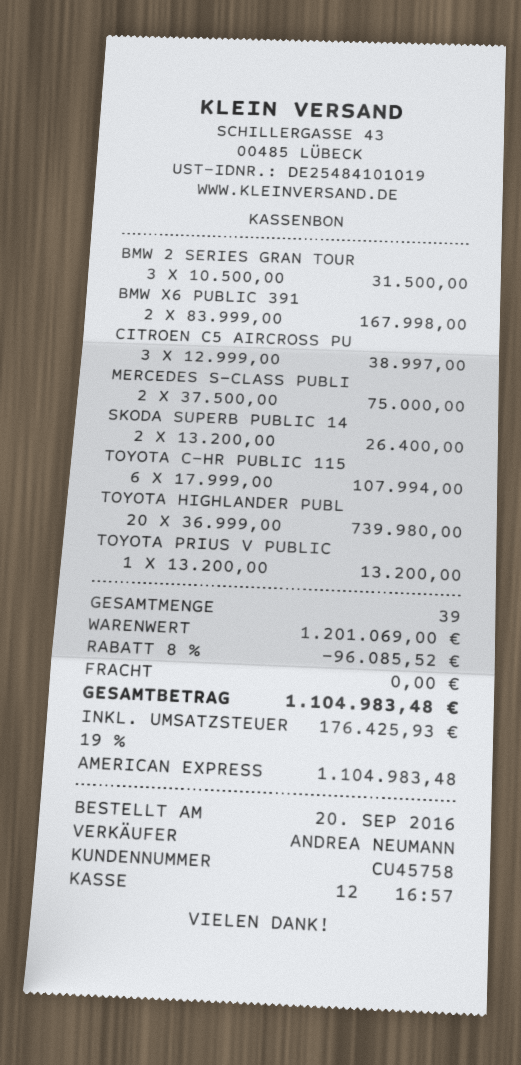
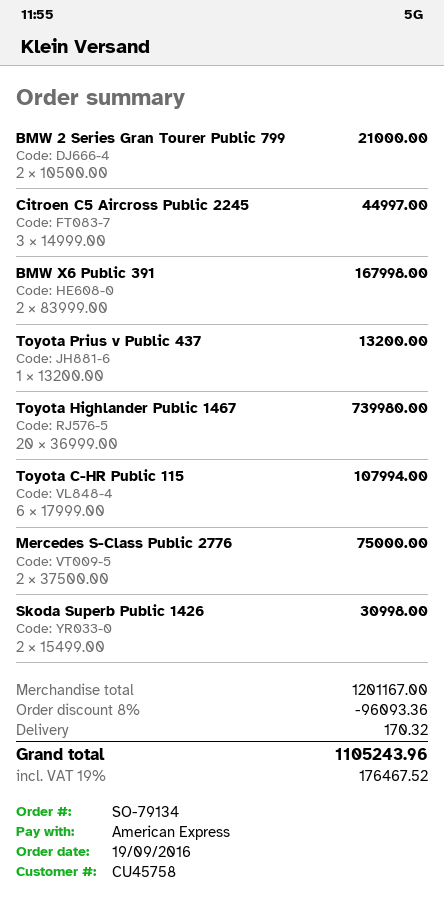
order date: 2016-09-20 -> 2016-09-19
BMW 2 SERIES GRAN TOUR: 3 x 10500.00 = 31500.00 -> 2 x 10500.00 = 21000.00
CITROEN C5 AIRCROSS PU: 3 x 12999.00 = 38997.00 -> 3 x 14999.00 = 44997.00
SKODA SUPERB PUBLIC 14: 2 x 13200.00 = 26400.00 -> 2 x 15499.00 = 30998.00
subtotal: 1201069.00 -> 1201167.00
discount: 8% = 96085.52 -> 8% = 96093.36
shipping: 0.00 -> 170.32
tax: 19% = 176425.93 -> 19% = 176467.52
total: 1104983.48 -> 1105243.96

